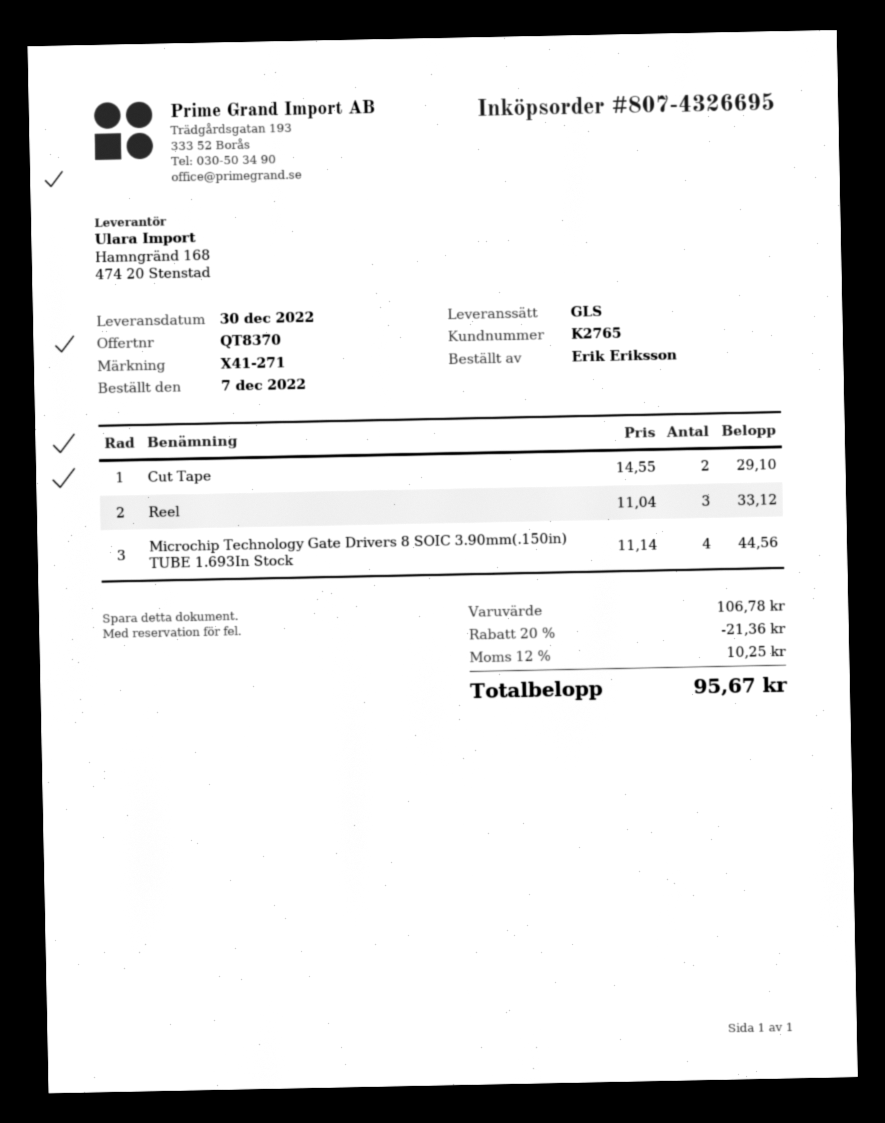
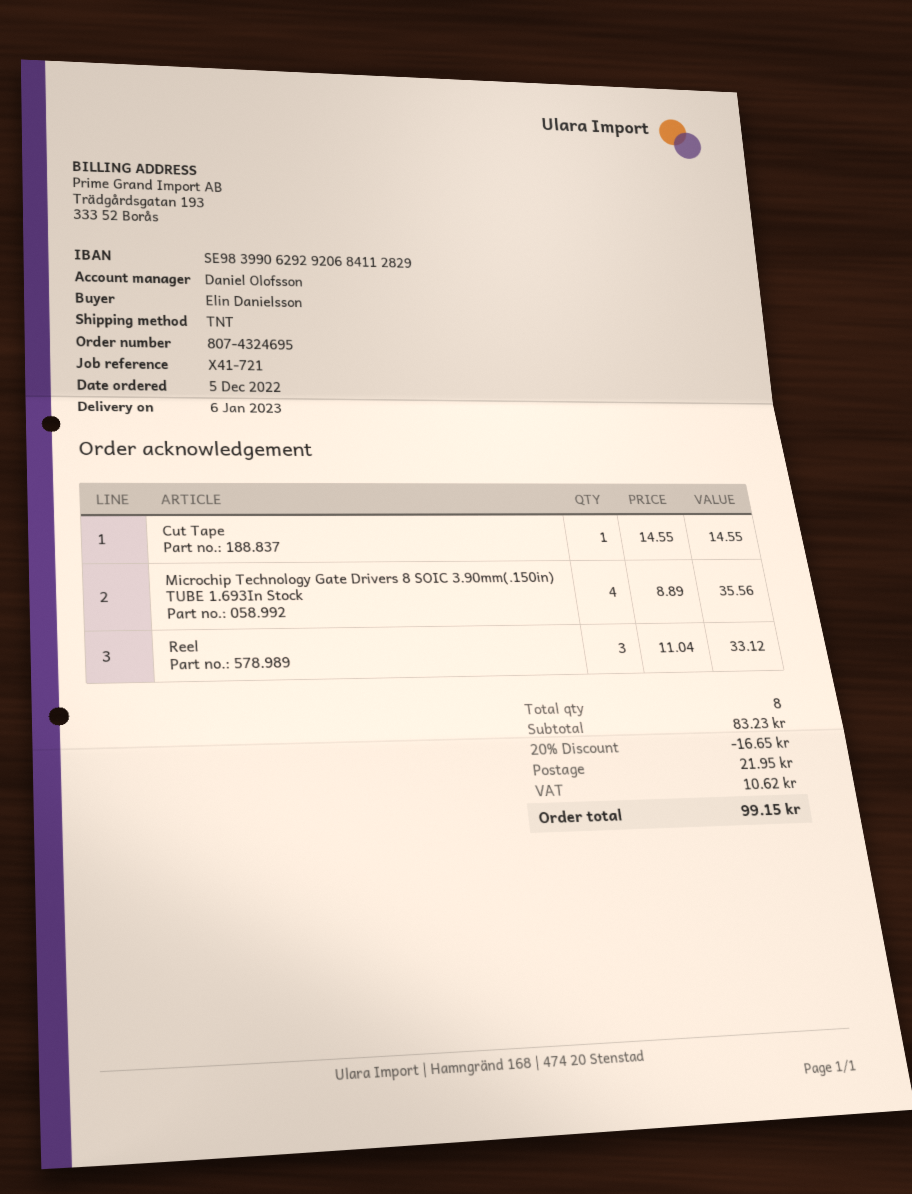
order number: 807-4326695 -> 807-4324695
order date: 2022-12-07 -> 2022-12-05
delivery date: 2022-12-30 -> 2023-01-06
reference: X41-271 -> X41-721
ordered by: Erik Eriksson -> Elin Danielsson
shipping method: GLS -> TNT
Cut Tape: 2 x 14.55 = 29.10 -> 1 x 14.55 = 14.55
Microchip Technology Gate Drivers 8 SOIC 3.90mm(.150in) TUBE 1.693In Stock: 4 x 11.14 = 44.56 -> 4 x 8.89 = 35.56
subtotal: 106.78 -> 83.23
discount: 20% = 21.36 -> 20% = 16.65
shipping: none -> 21.95
tax: 10.25 -> 10.62
total: 95.67 -> 99.15

